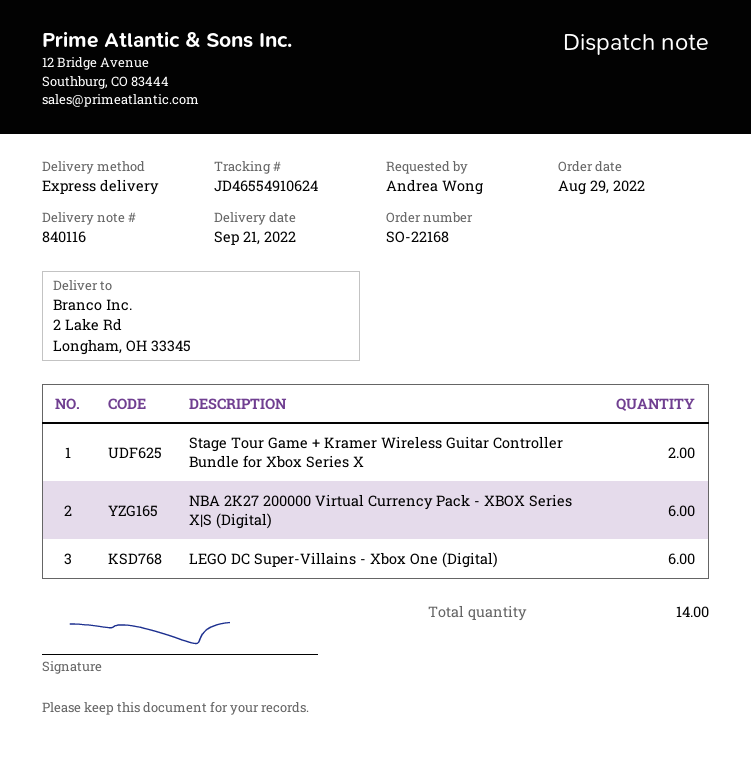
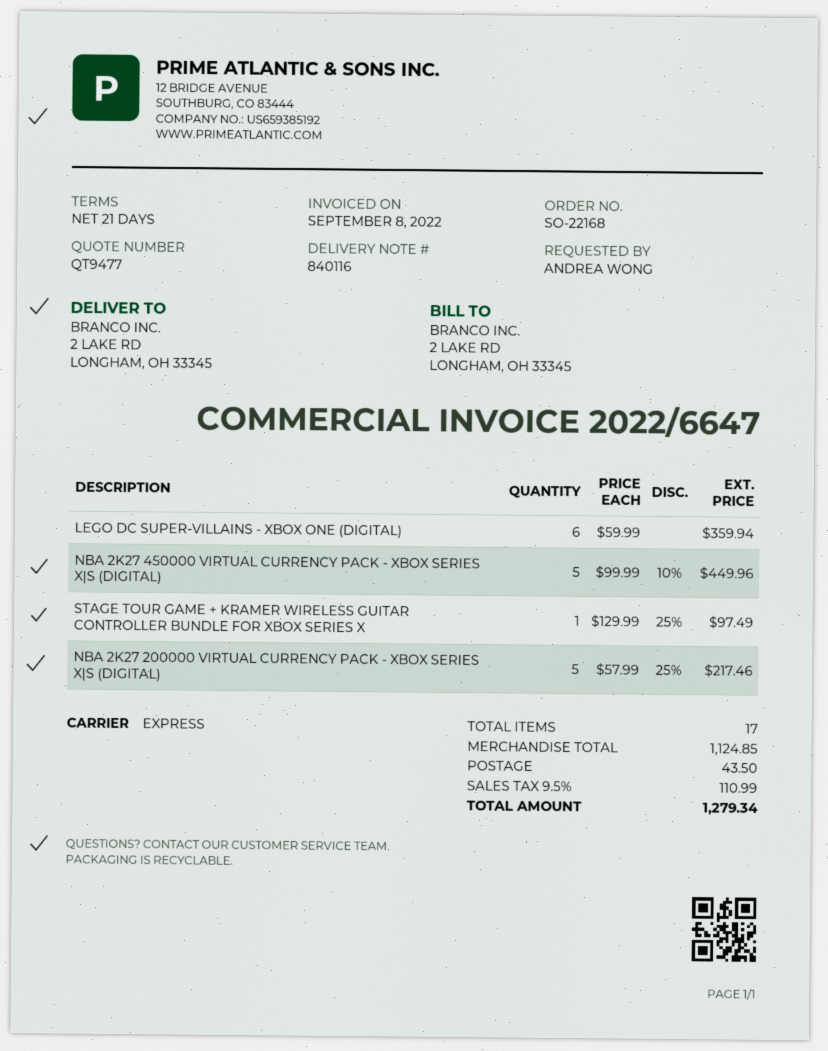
Stage Tour Game + Kramer Wireless Guitar Controller Bundle for Xbox Series X: 2 -> 1
NBA 2K27 200000 Virtual Currency Pack - XBOX Series X|S (Digital): 6 -> 5
NBA 2K27 450000 VIRTUAL CURRENCY PACK - XBOX SERIES X|S (DIGITAL): none -> 5
total quantity: 14 -> 17

